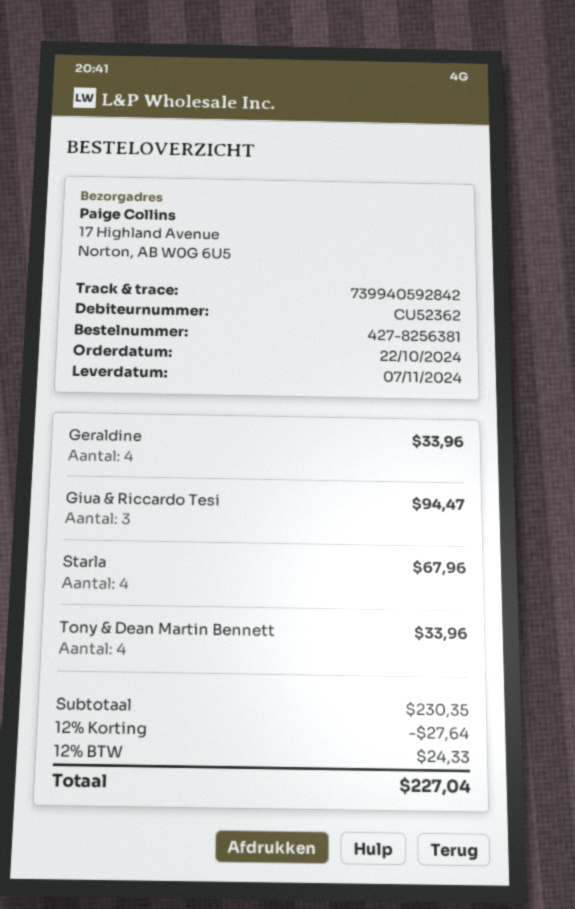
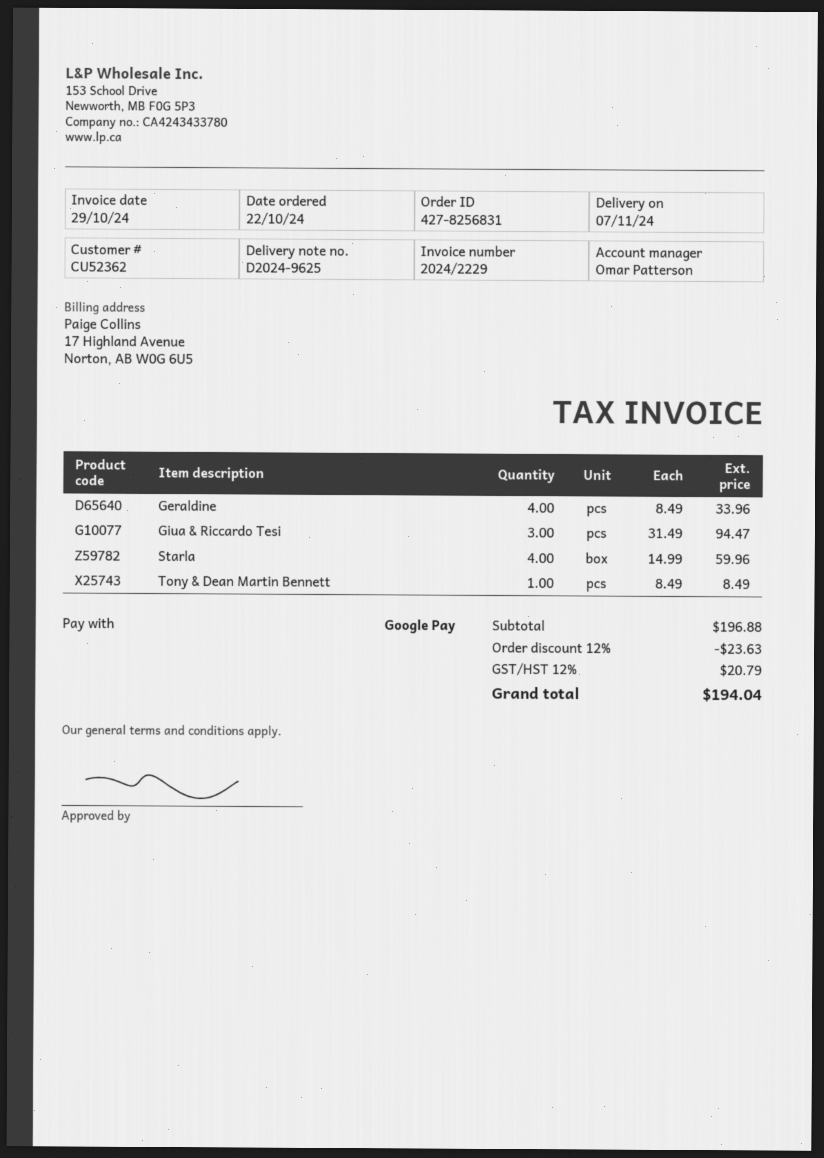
order number: 427-8256381 -> 427-8256831
Starla: 4 for 67.96 -> 4 for 59.96
Tony & Dean Martin Bennett: 4 for 33.96 -> 1 for 8.49
subtotal: 230.35 -> 196.88
discount: 12% = 27.64 -> 12% = 23.63
tax: 12% = 24.33 -> 12% = 20.79
total: 227.04 -> 194.04

